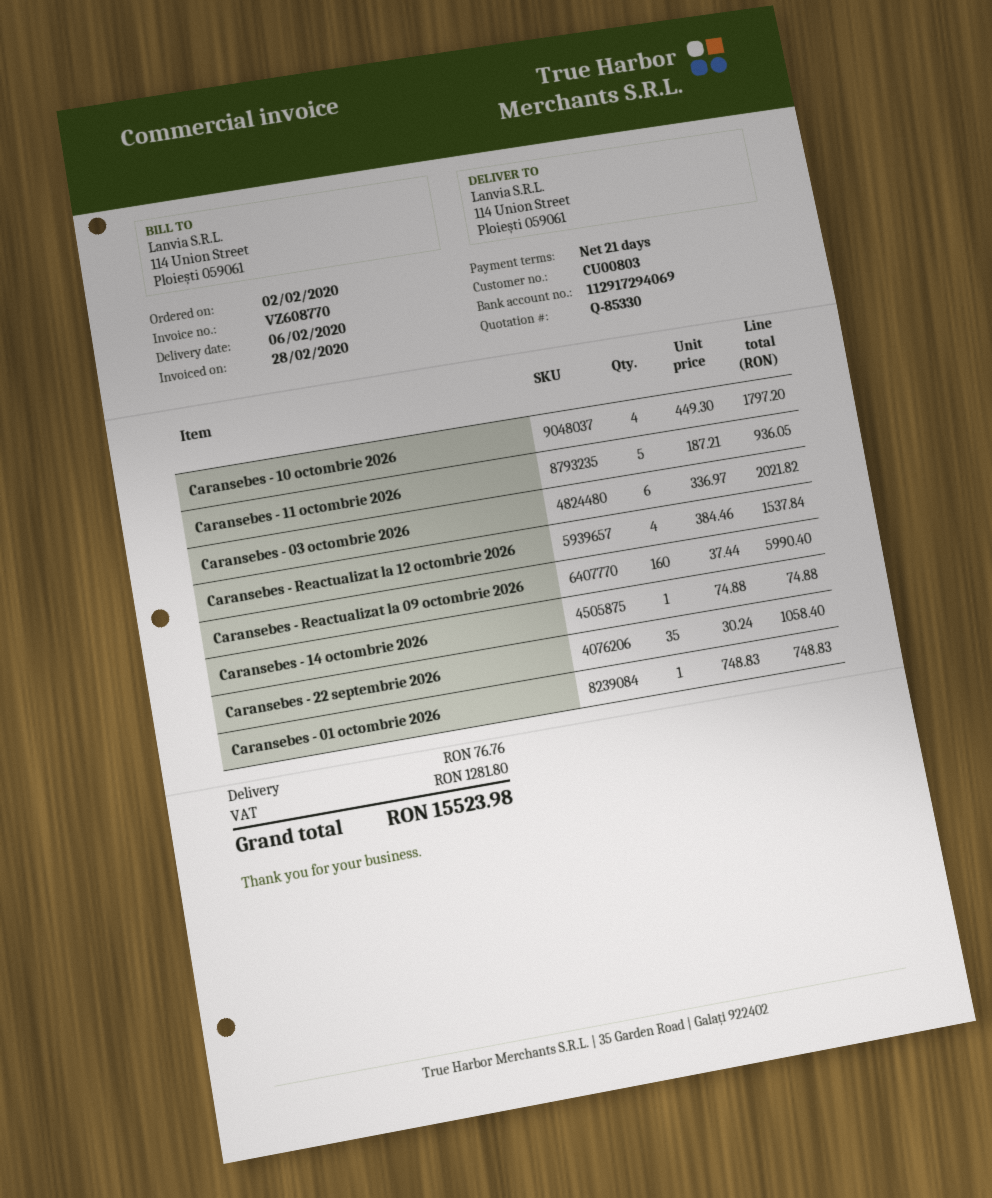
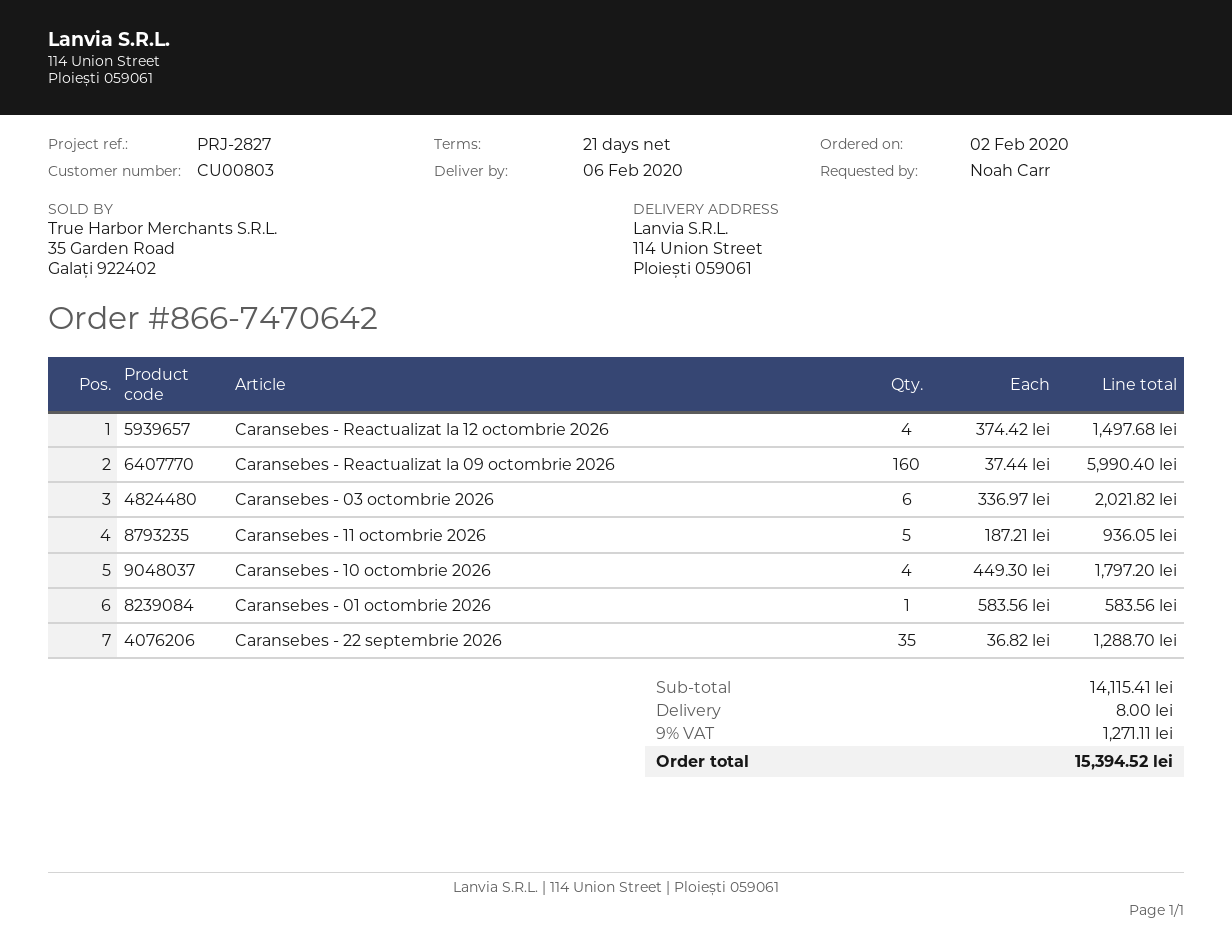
Caransebes - Reactualizat la 12 octombrie 2026: 4 x 384.46 = 1537.84 -> 4 x 374.42 = 1497.68
Caransebes - 14 octombrie 2026: 1 x 74.88 = 74.88 -> none
Caransebes - 22 septembrie 2026: 35 x 30.24 = 1058.40 -> 35 x 36.82 = 1288.70
Caransebes - 01 octombrie 2026: 1 x 748.83 = 748.83 -> 1 x 583.56 = 583.56
shipping: 76.76 -> 8.00
tax: 1281.80 -> 1271.11
total: 15523.98 -> 15394.52

